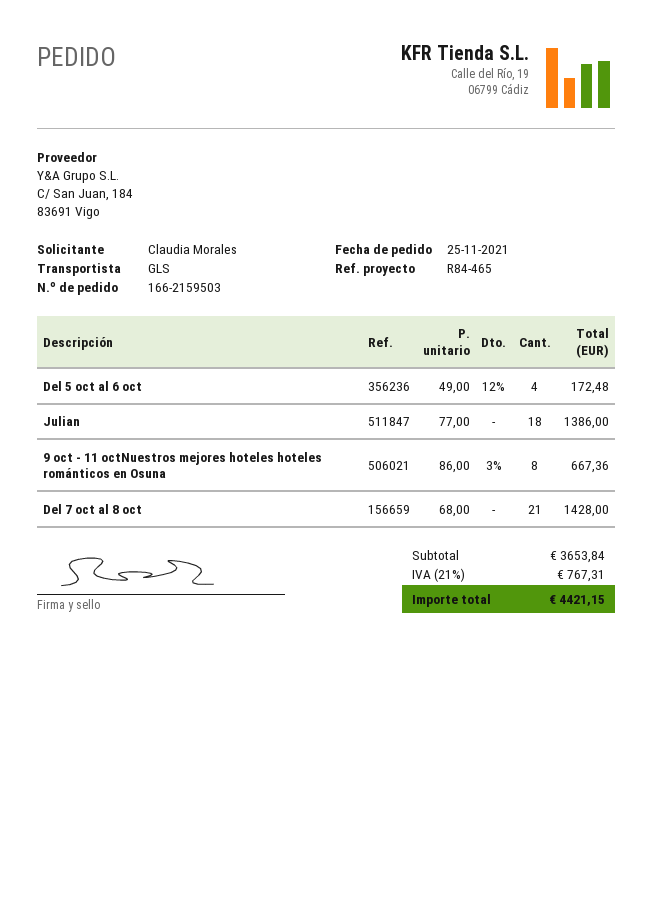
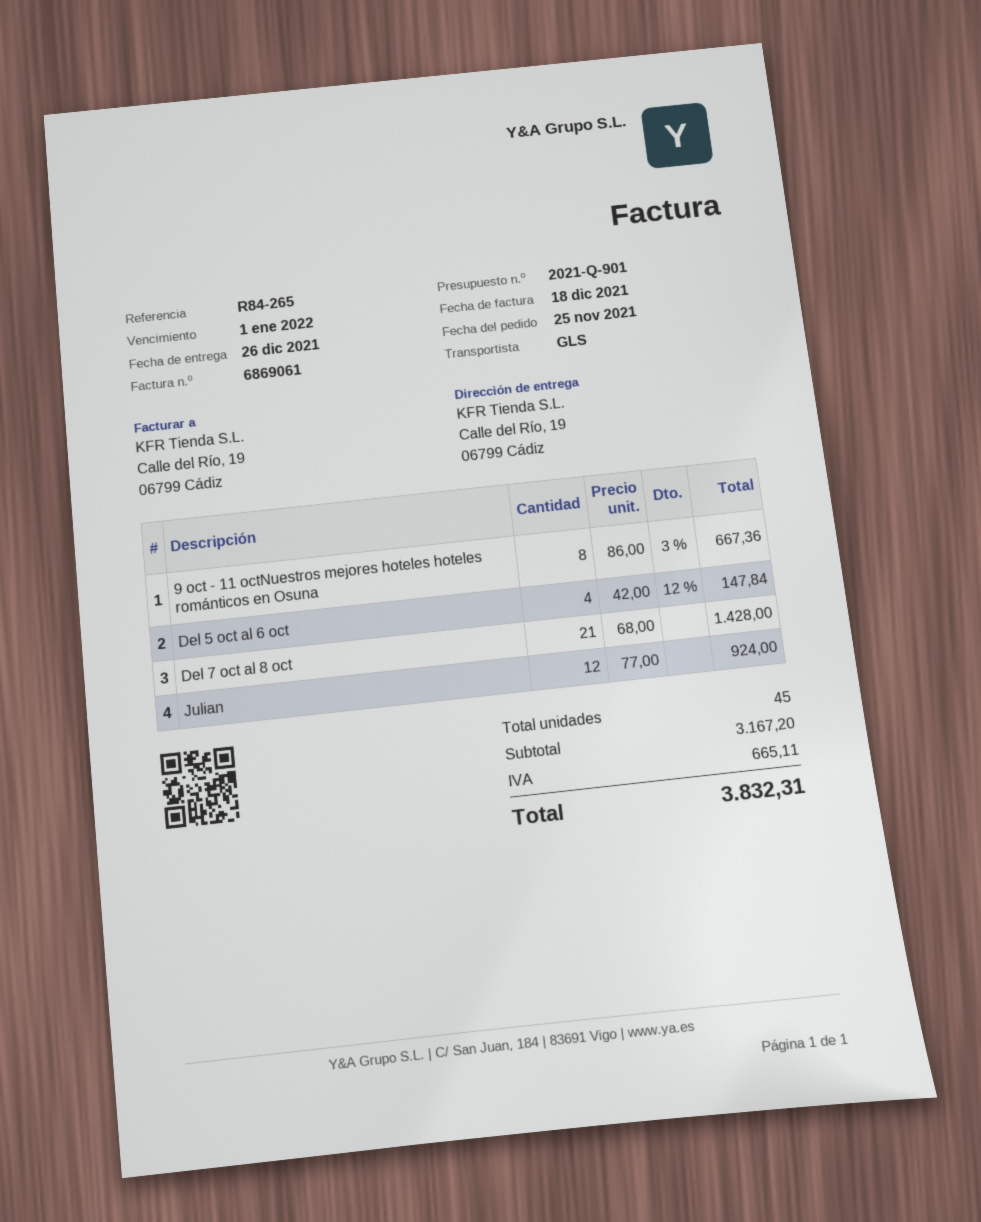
reference: R84-465 -> R84-265
Del 5 oct al 6 oct: 4 x 49.00 - 12% = 172.48 -> 4 x 42.00 - 12% = 147.84
Julian: 18 x 77.00 = 1386.00 -> 12 x 77.00 = 924.00
subtotal: 3653.84 -> 3167.20
tax: 767.31 -> 665.11
total: 4421.15 -> 3832.31

